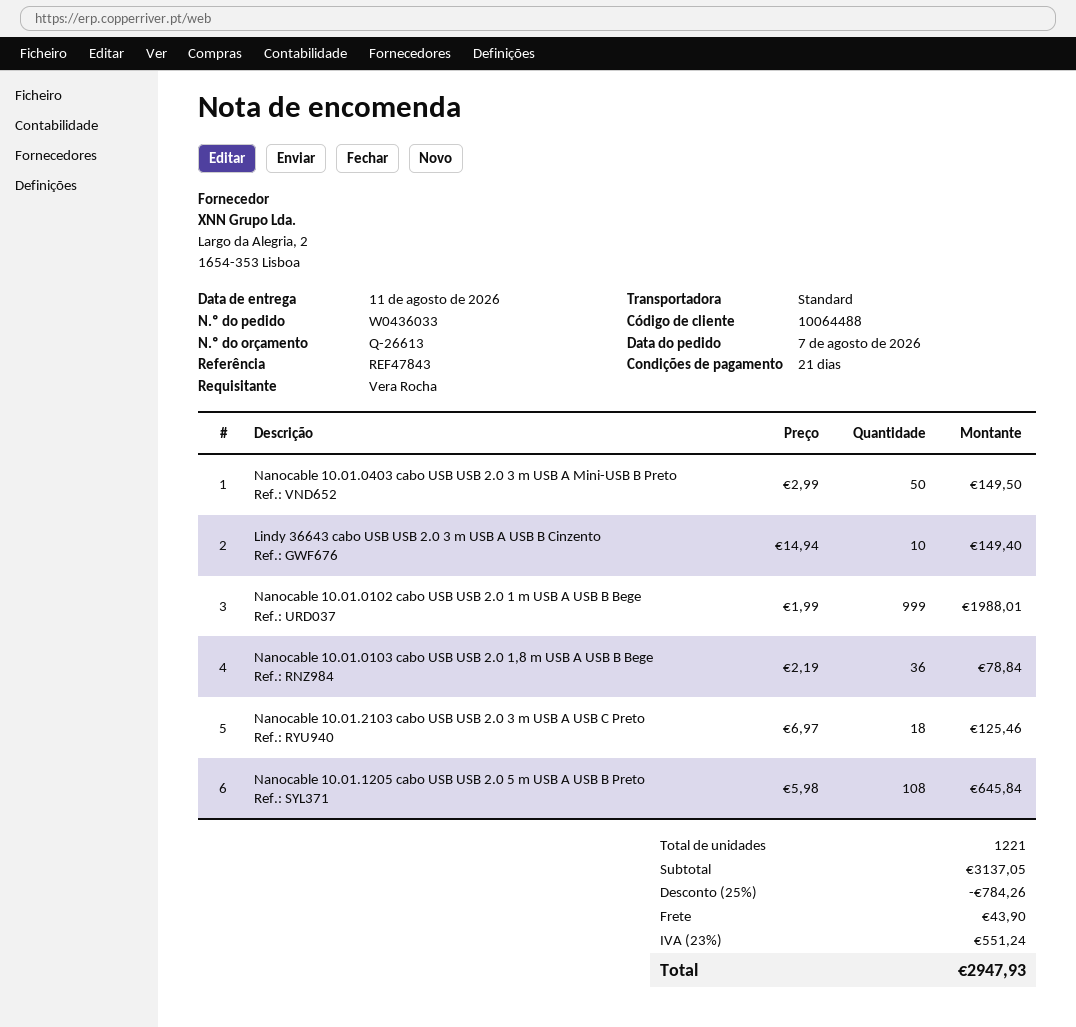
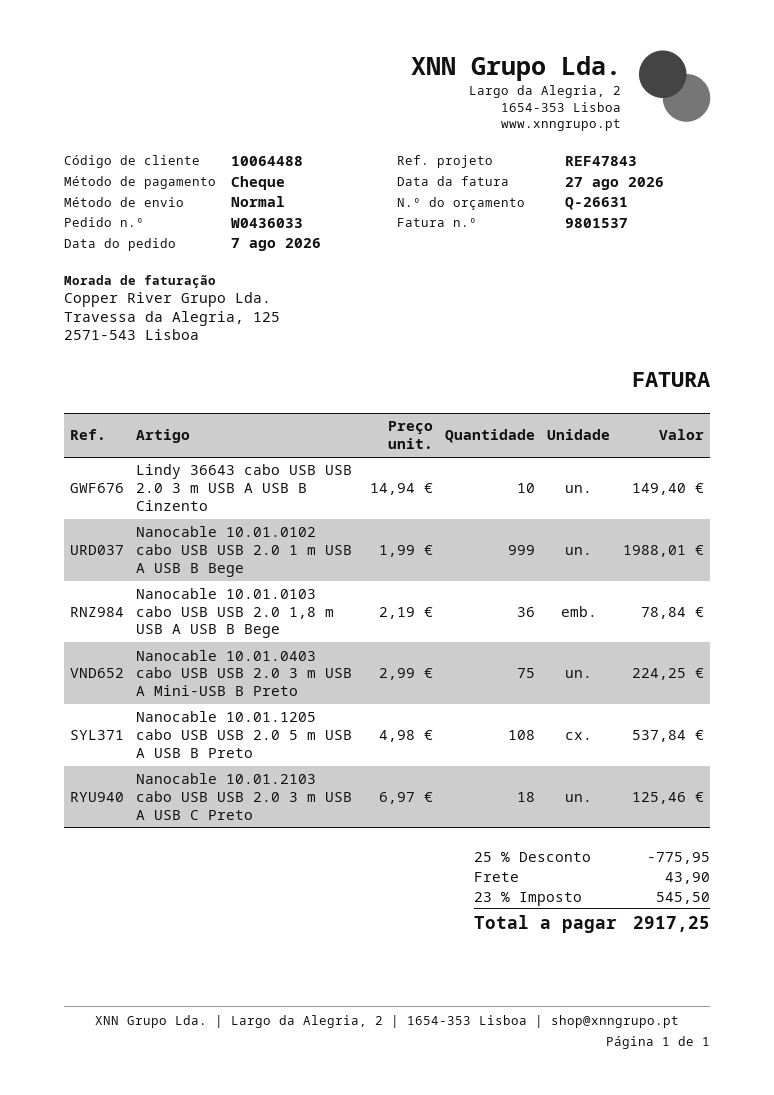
quote number: Q-26613 -> Q-26631
Nanocable 10.01.0403 cabo USB USB 2.0 3 m USB A Mini-USB B Preto: 50 x 2.99 = 149.50 -> 75 x 2.99 = 224.25
Nanocable 10.01.1205 cabo USB USB 2.0 5 m USB A USB B Preto: 108 x 5.98 = 645.84 -> 108 x 4.98 = 537.84
discount: 25% = 784.26 -> 25% = 775.95
tax: 23% = 551.24 -> 23% = 545.50
total: 2947.93 -> 2917.25

